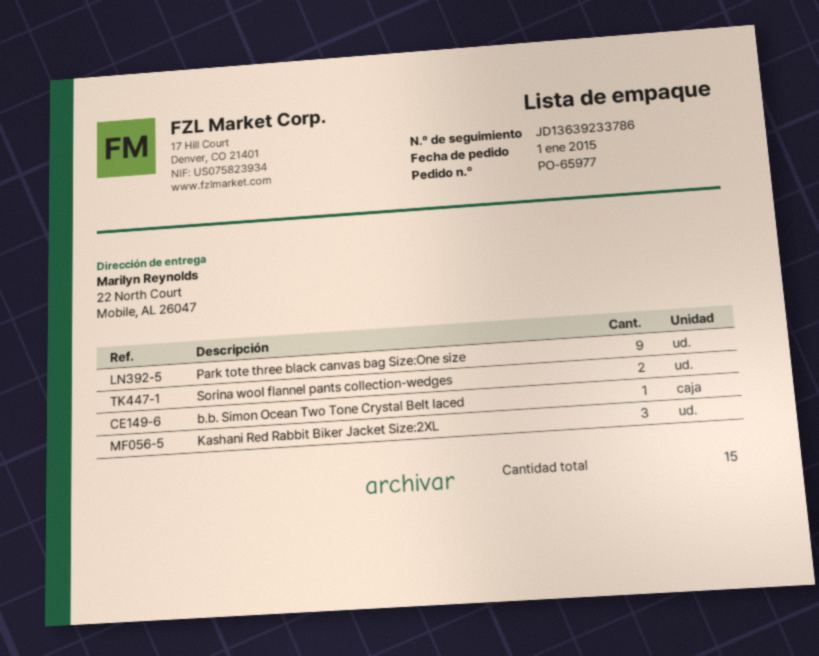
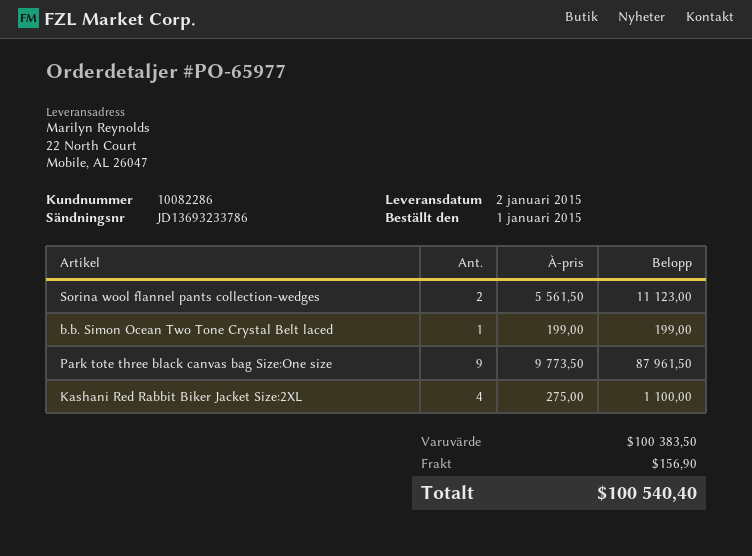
tracking number: JD13639233786 -> JD13693233786
Kashani Red Rabbit Biker Jacket Size:2XL: 3 -> 4

